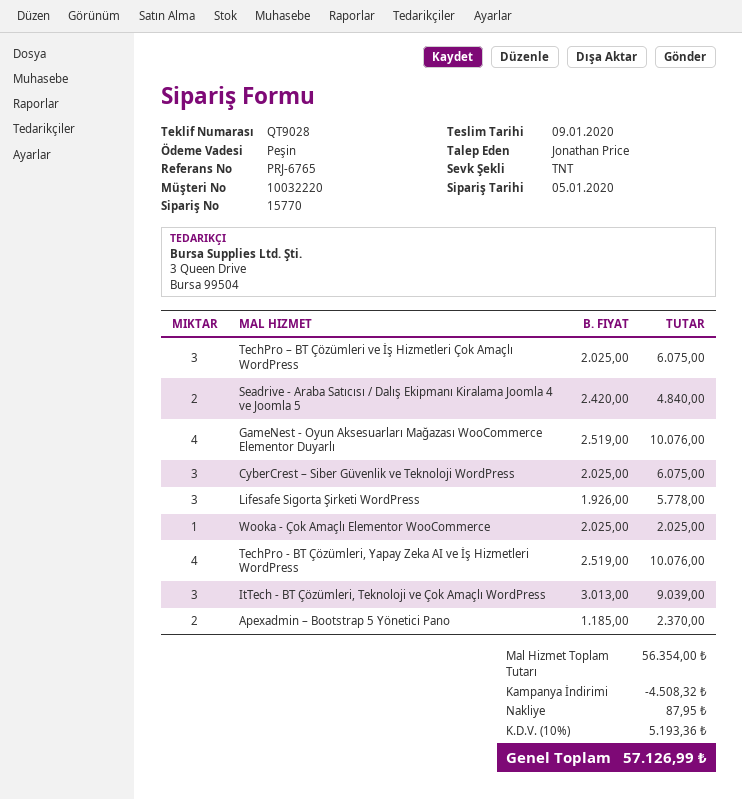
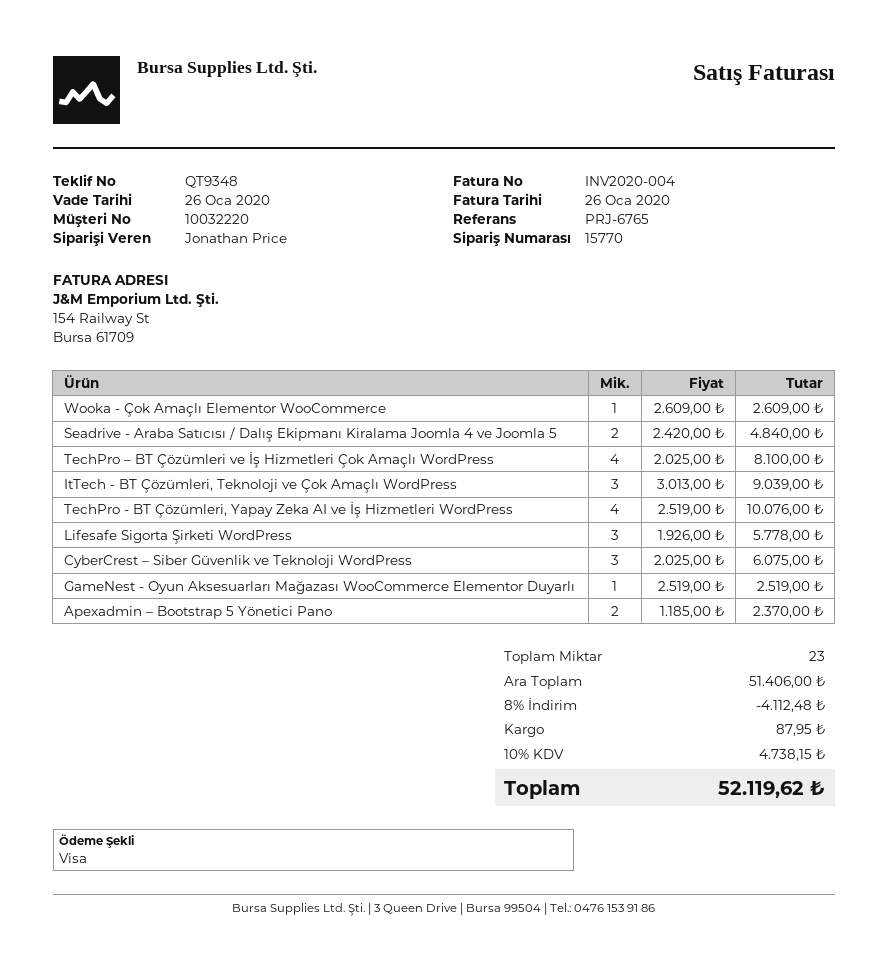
quote number: QT9028 -> QT9348
TechPro – BT Çözümleri ve İş Hizmetleri Çok Amaçlı WordPress: 3 x 2025.00 = 6075.00 -> 4 x 2025.00 = 8100.00
GameNest - Oyun Aksesuarları Mağazası WooCommerce Elementor Duyarlı: 4 x 2519.00 = 10076.00 -> 1 x 2519.00 = 2519.00
Wooka - Çok Amaçlı Elementor WooCommerce: 1 x 2025.00 = 2025.00 -> 1 x 2609.00 = 2609.00
subtotal: 56354.00 -> 51406.00
discount: 4508.32 -> 4112.48
tax: 10% = 5193.36 -> 10% = 4738.15
total: 57126.99 -> 52119.62

